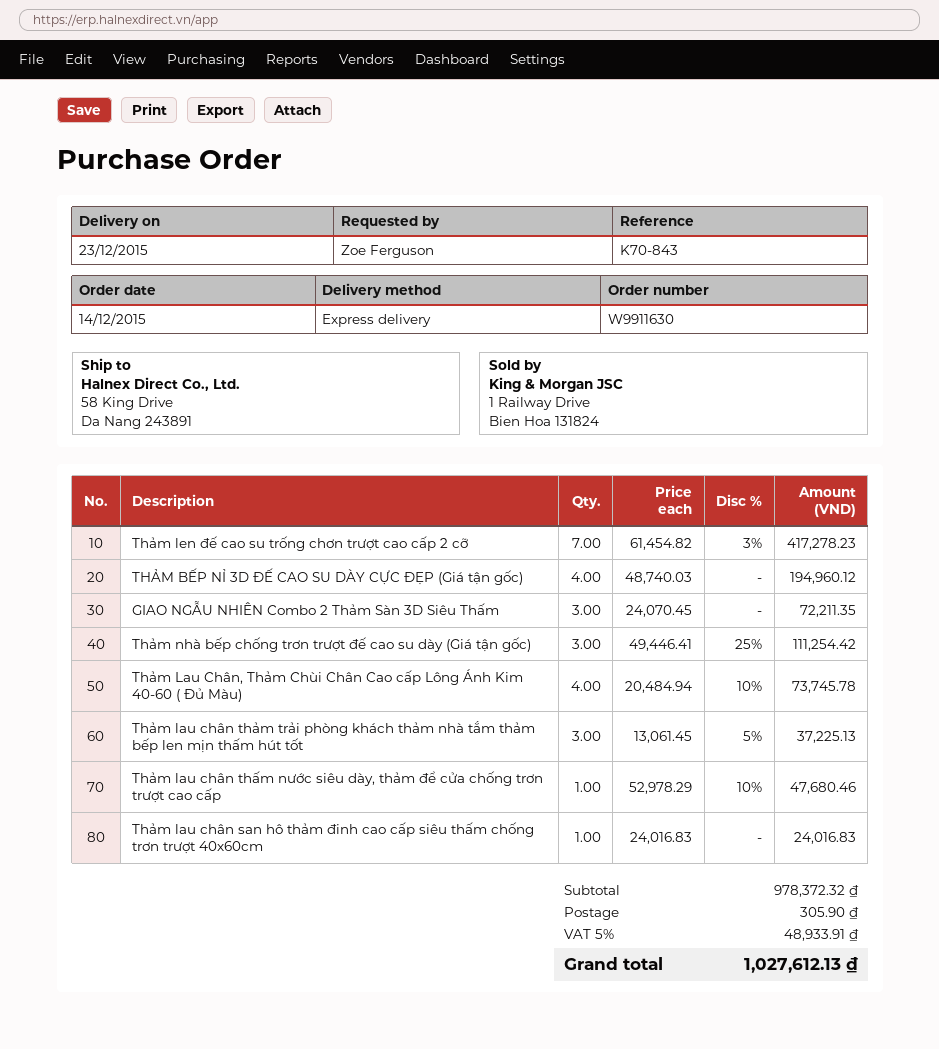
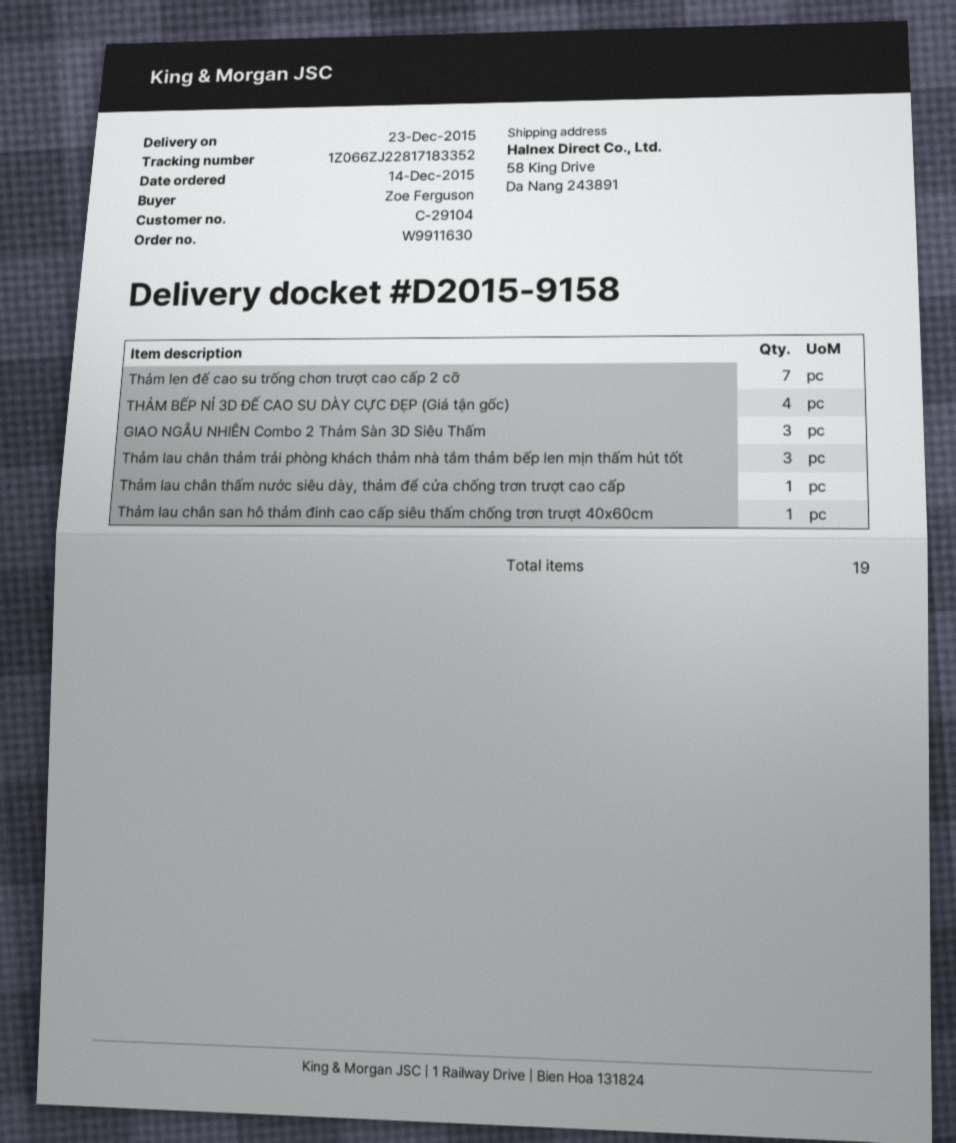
Thảm nhà bếp chống trơn trượt đế cao su dày (Giá tận gốc): 3 -> none
Thảm Lau Chân, Thảm Chùi Chân Cao cấp Lông Ánh Kim 40-60 ( Đủ Màu): 4 -> none

